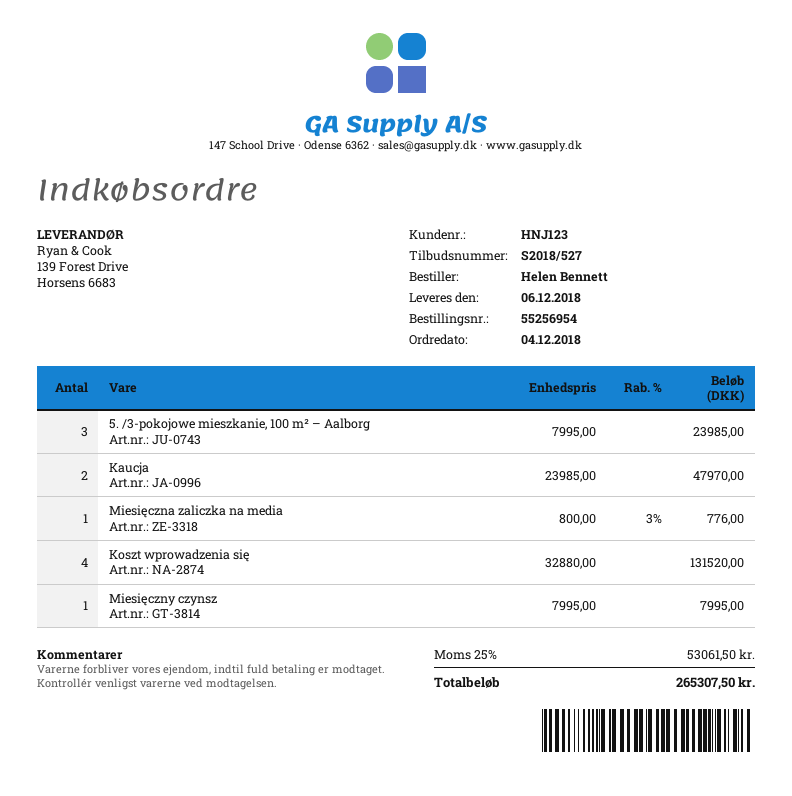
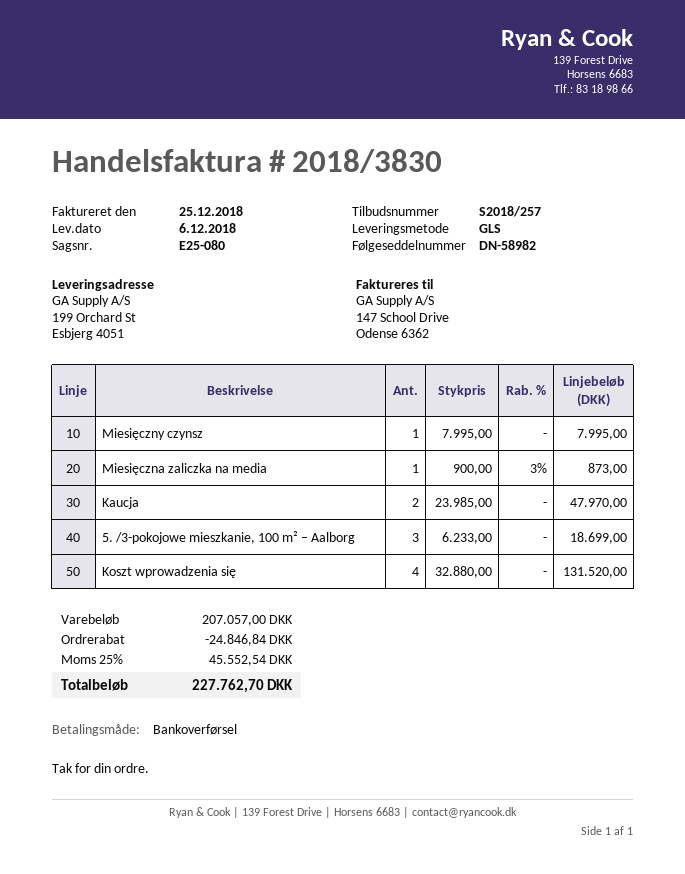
quote number: S2018/527 -> S2018/257
5. /3-pokojowe mieszkanie, 100 m² – Aalborg: 3 x 7995.00 = 23985.00 -> 3 x 6233.00 = 18699.00
Miesięczna zaliczka na media: 1 x 800.00 - 3% = 776.00 -> 1 x 900.00 - 3% = 873.00
discount: none -> 24846.84
tax: 25% = 53061.50 -> 25% = 45552.54
total: 265307.50 -> 227762.70

